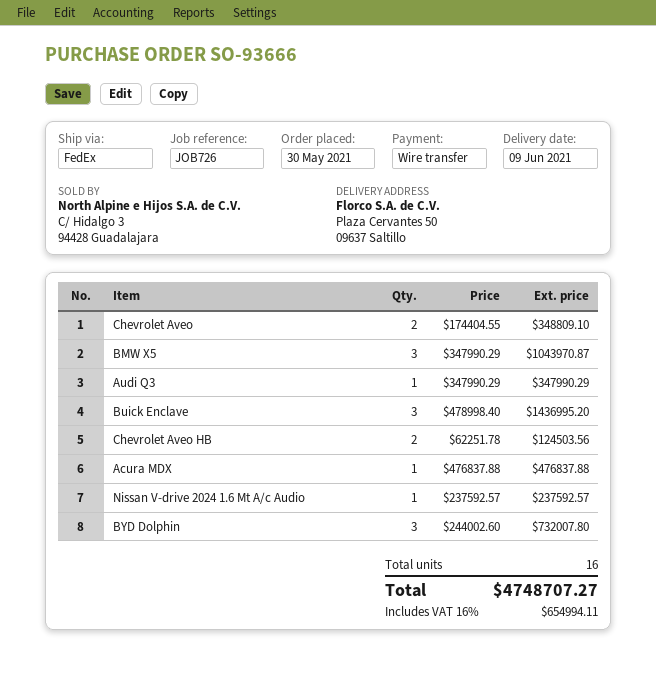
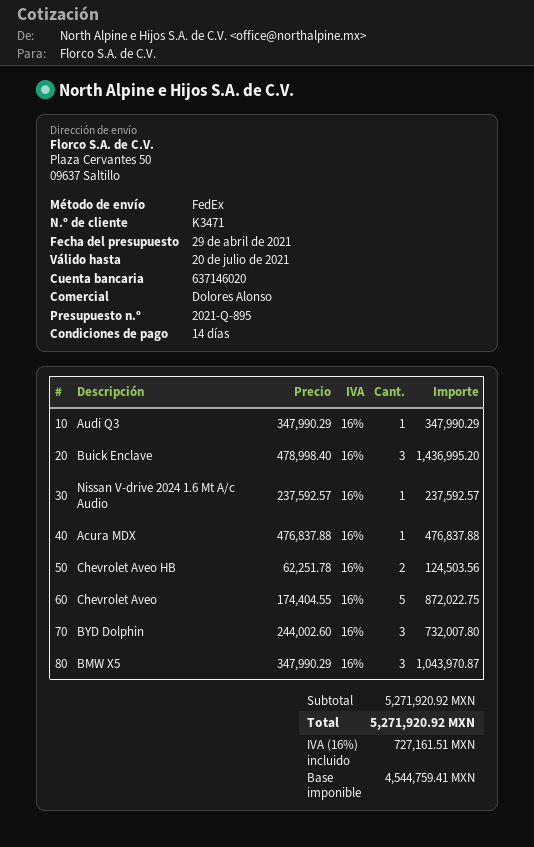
Chevrolet Aveo: 2 x 174404.55 = 348809.10 -> 5 x 174404.55 = 872022.75
tax: 16% = 654994.11 -> 16% = 727161.51
total: 4748707.27 -> 5271920.92

